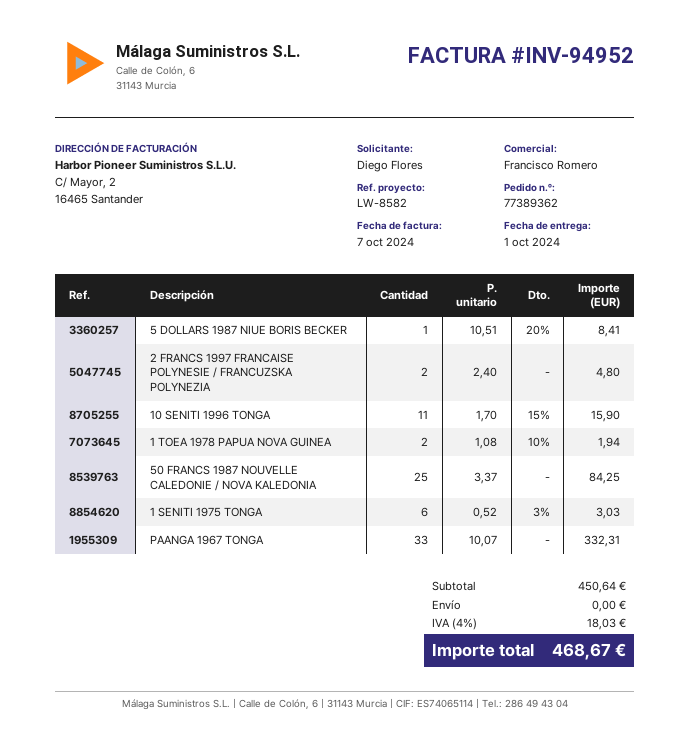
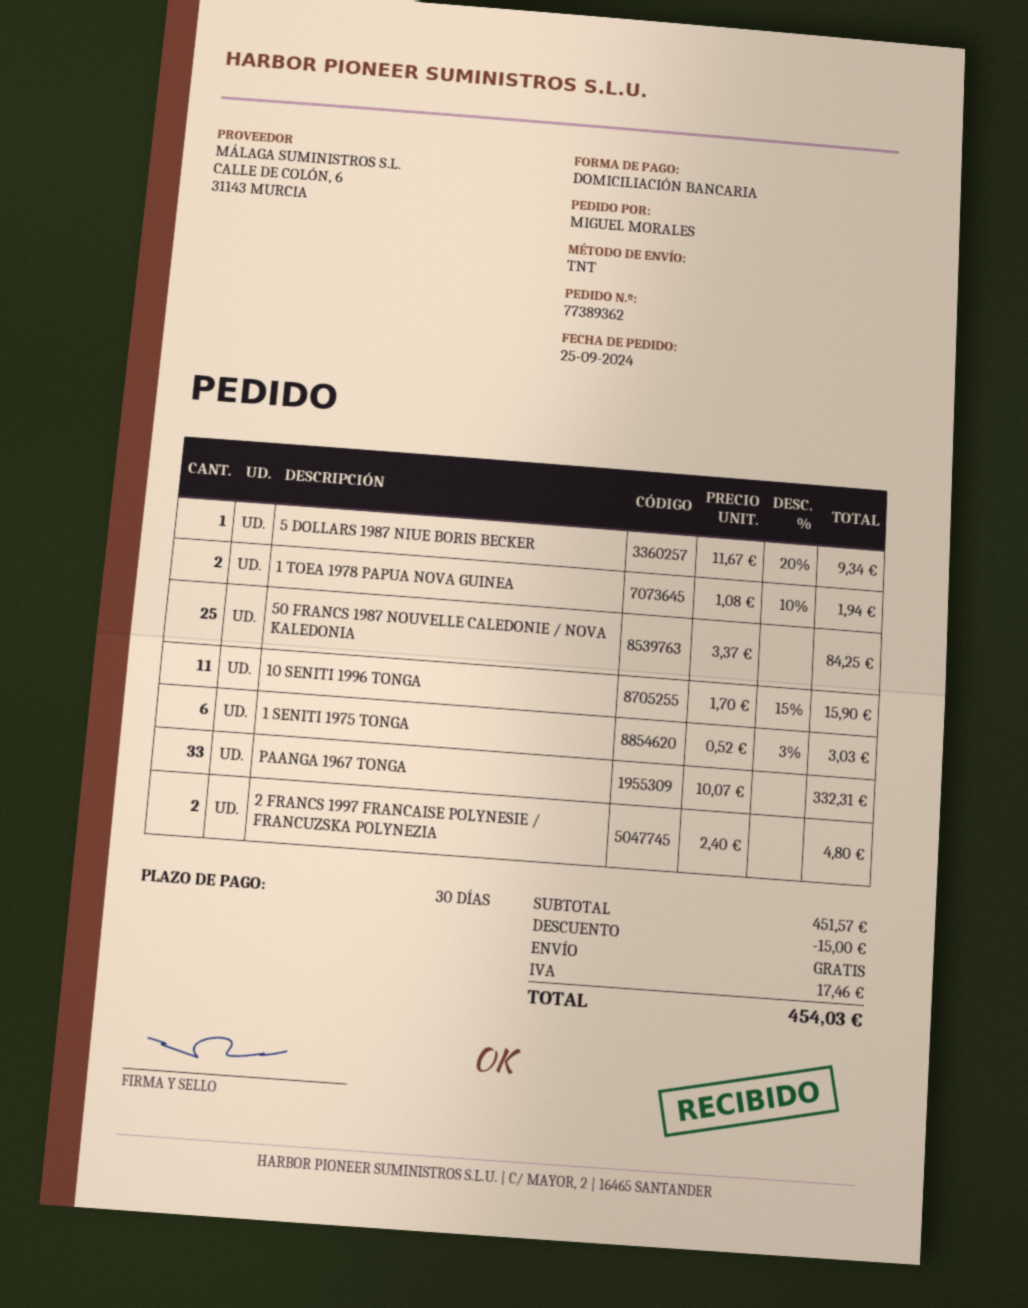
ordered by: Diego Flores -> MIGUEL MORALES
5 DOLLARS 1987 NIUE BORIS BECKER: 1 x 10.51 - 20% = 8.41 -> 1 x 11.67 - 20% = 9.34
subtotal: 450.64 -> 451.57
discount: none -> 15.00
tax: 18.03 -> 17.46
total: 468.67 -> 454.03

